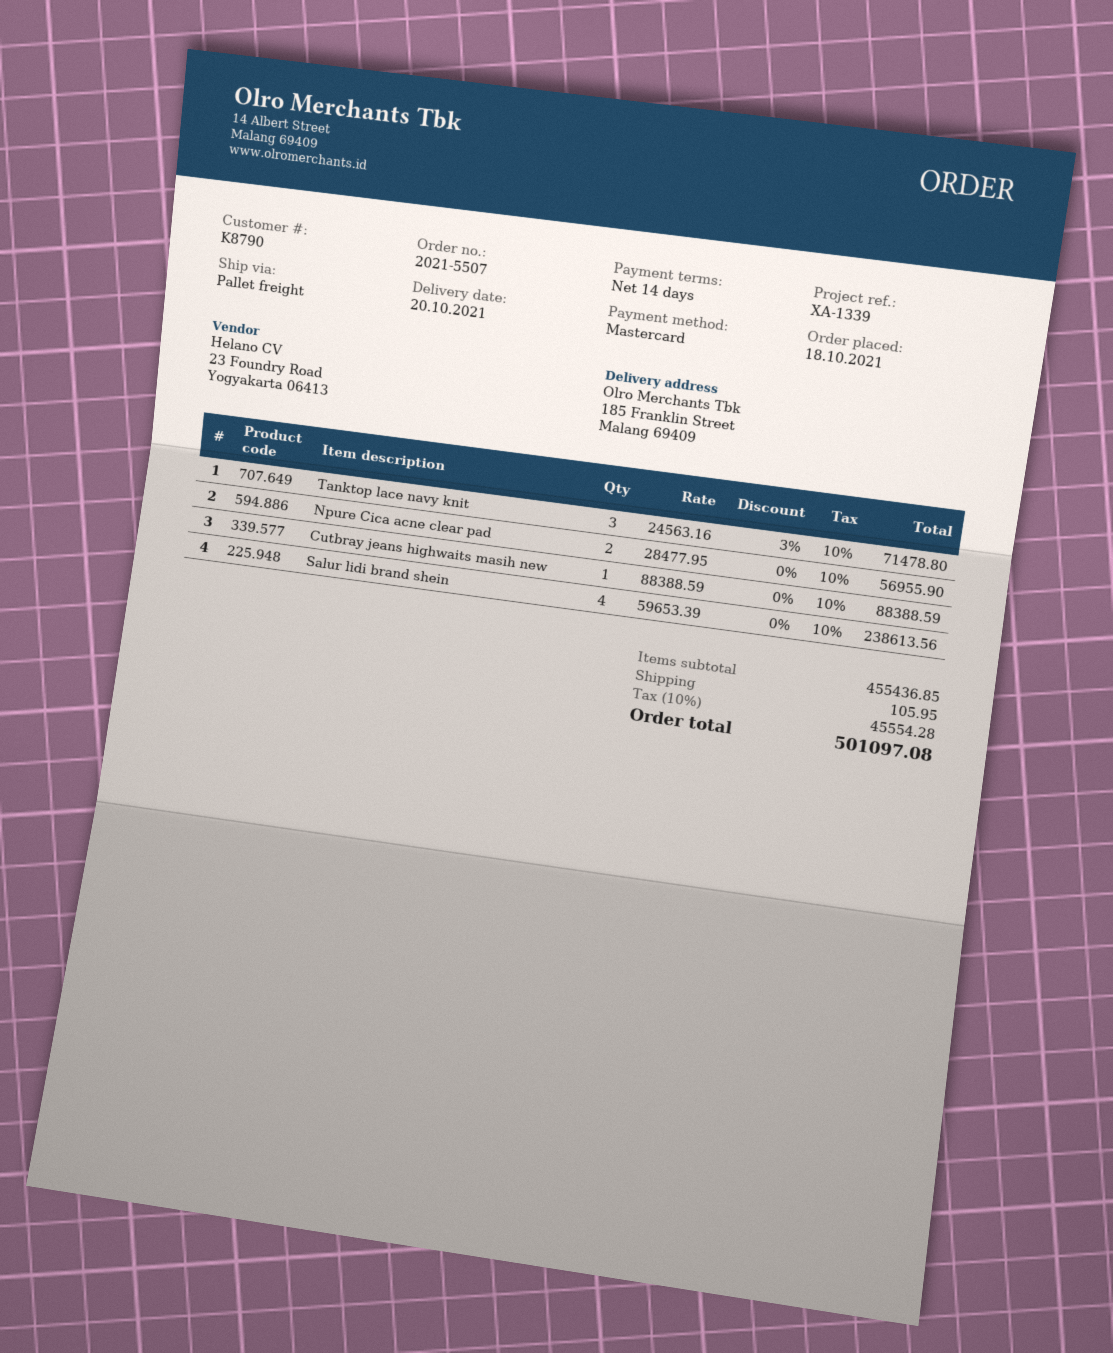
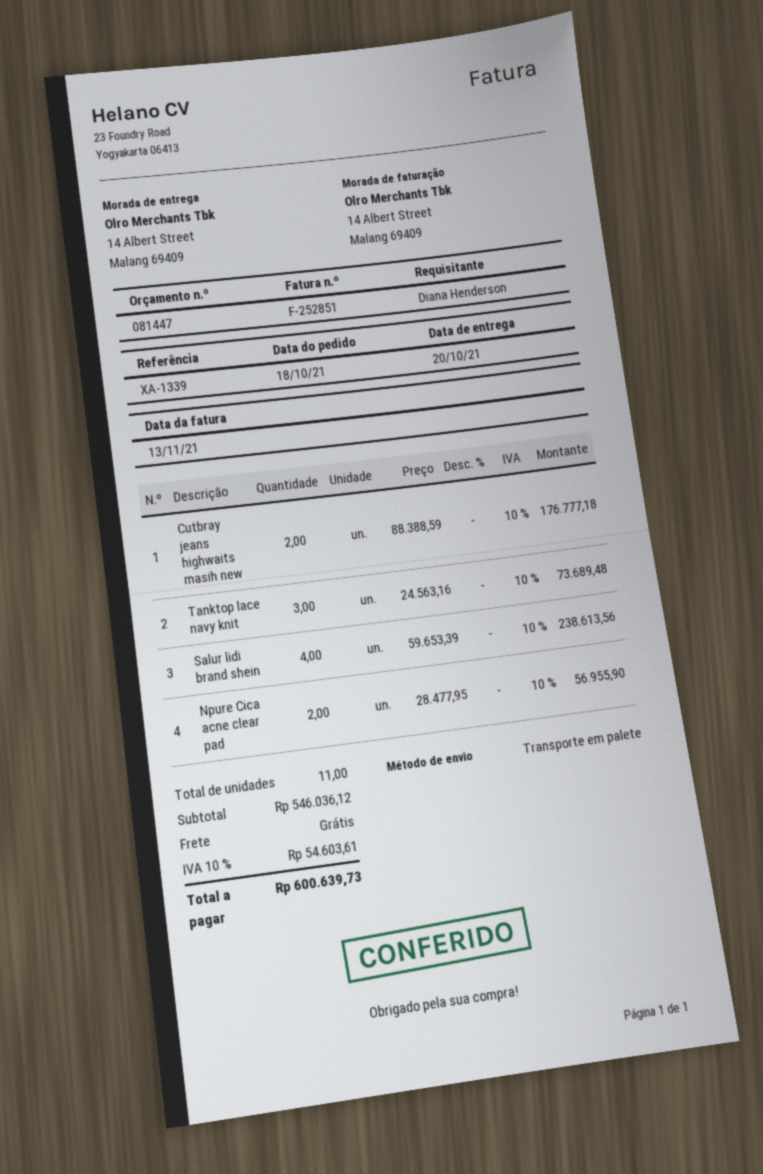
ship to: 185 Franklin Street, Malang 69409 -> 14 Albert Street, Malang 69409
Tanktop lace navy knit: 3 x 24563.16 - 3% = 71478.80 -> 3 x 24563.16 = 73689.48
Cutbray jeans highwaits masih new: 1 x 88388.59 = 88388.59 -> 2 x 88388.59 = 176777.18
subtotal: 455436.85 -> 546036.12
shipping: 105.95 -> 0.00
tax: 10% = 45554.28 -> 10% = 54603.61
total: 501097.08 -> 600639.73

